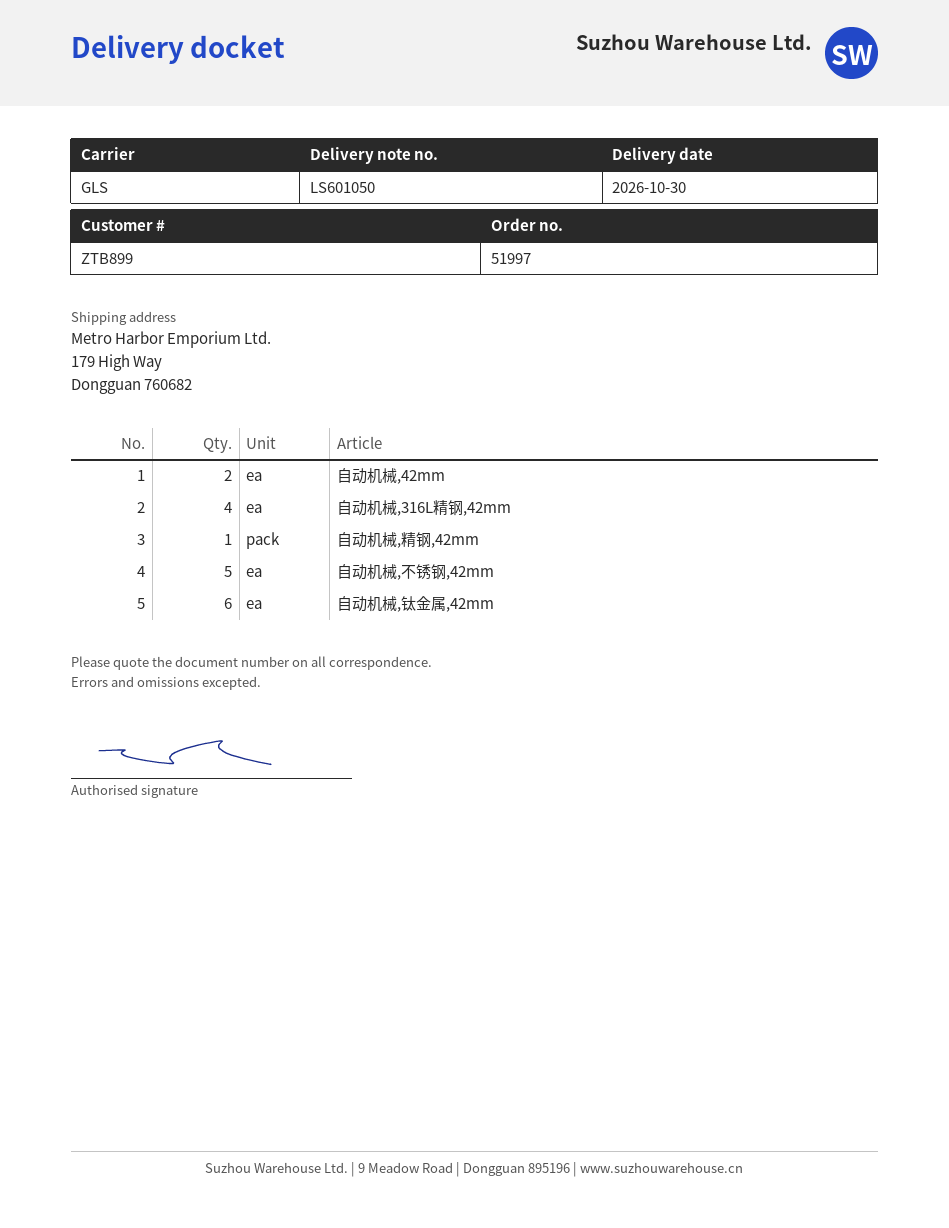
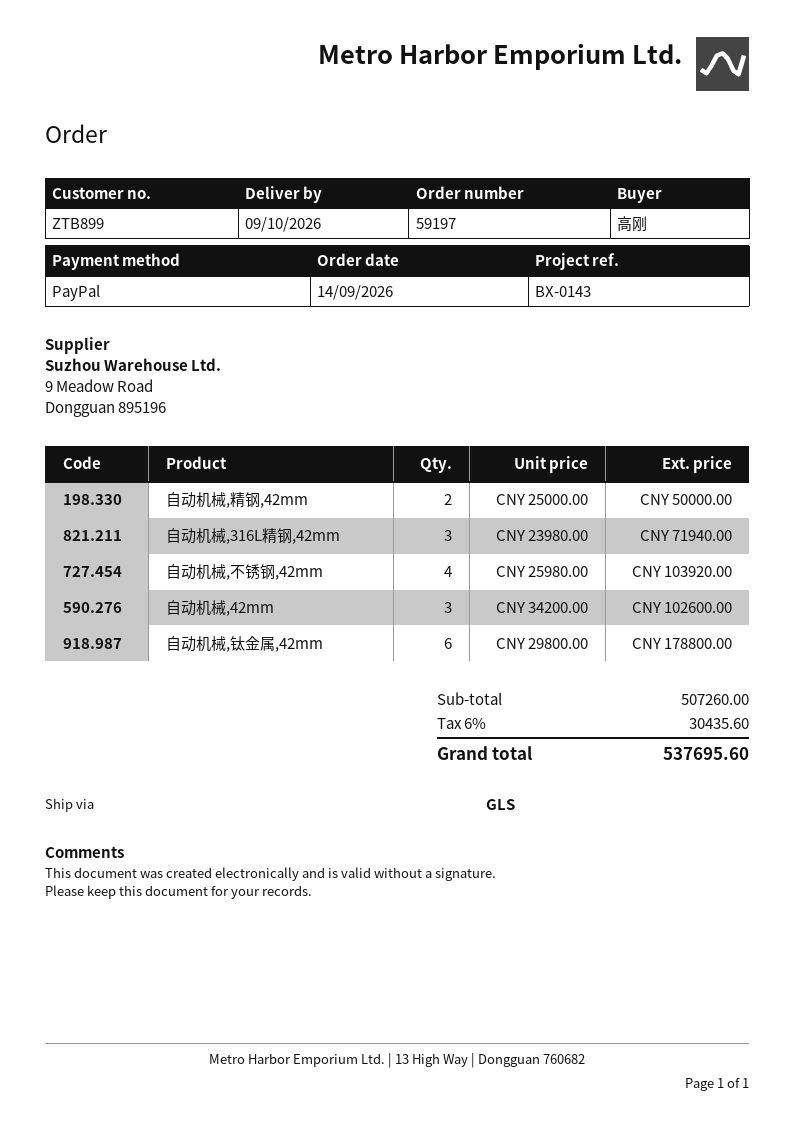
order number: 51997 -> 59197
delivery date: 2026-10-30 -> 2026-10-09
自动机械,42mm: 2 -> 3
自动机械,316L精钢,42mm: 4 -> 3
自动机械,精钢,42mm: 1 -> 2
自动机械,不锈钢,42mm: 5 -> 4

